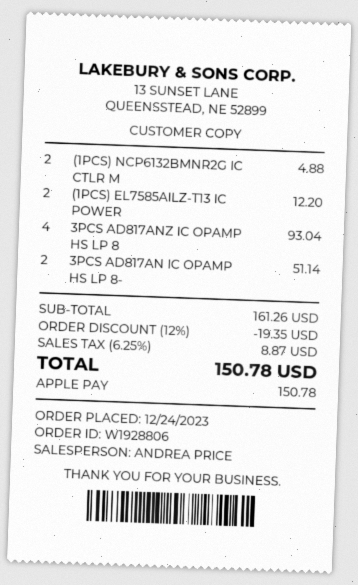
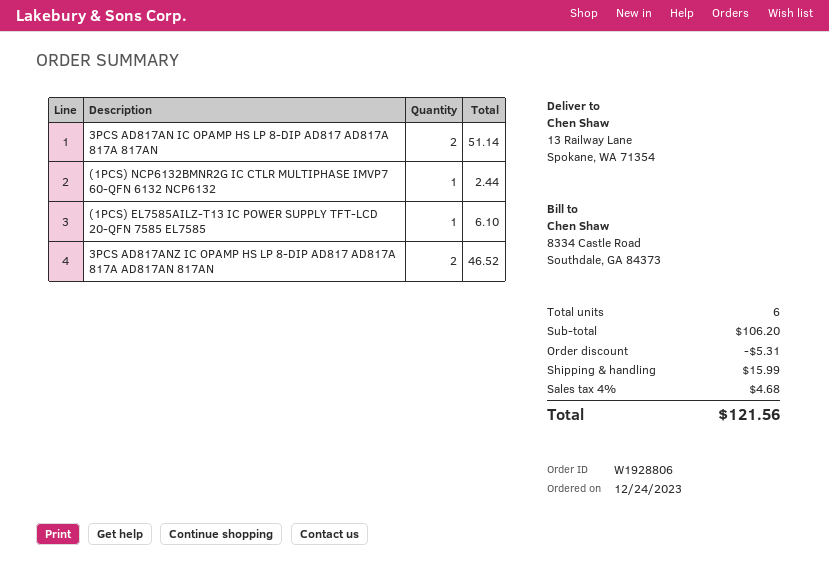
(1PCS) NCP6132BMNR2G IC CTLR M: 2 for 4.88 -> 1 for 2.44
(1PCS) EL7585AILZ-T13 IC POWER: 2 for 12.20 -> 1 for 6.10
3PCS AD817ANZ IC OPAMP HS LP 8: 4 for 93.04 -> 2 for 46.52
subtotal: 161.26 -> 106.20
discount: 19.35 -> 5.31
shipping: none -> 15.99
tax: 6.25% = 8.87 -> 4% = 4.68
total: 150.78 -> 121.56

